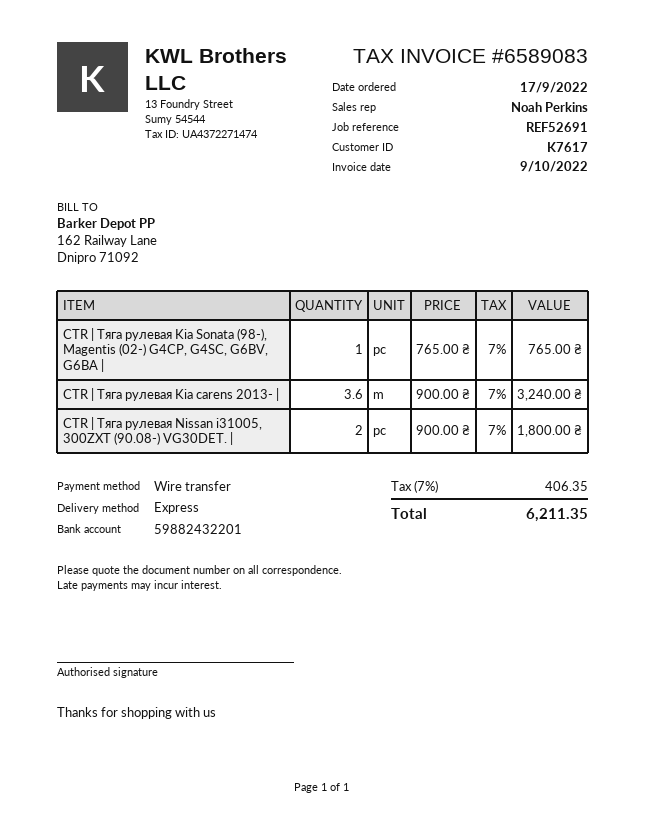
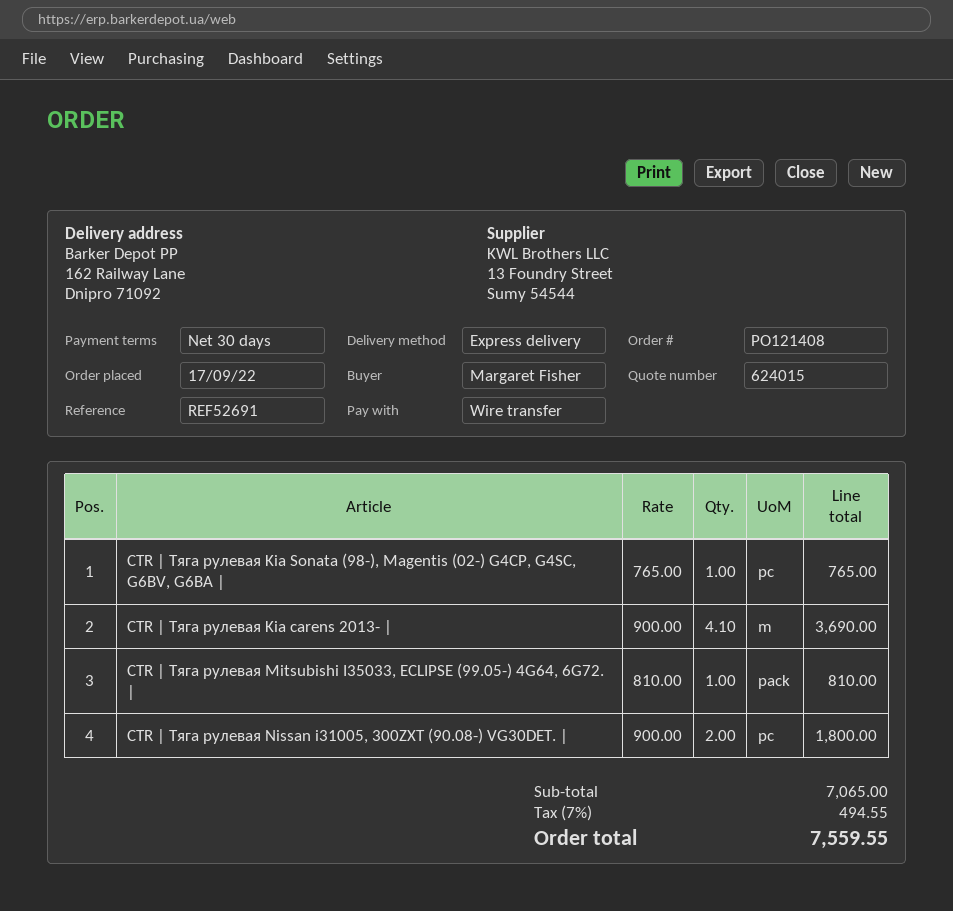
CTR | Тяга рулевая Kia carens 2013- |: 3.6 x 900.00 = 3240.00 -> 4.1 x 900.00 = 3690.00
CTR | Тяга рулевая Mitsubishi I35033, ECLIPSE (99.05-) 4G64, 6G72. |: none -> 1 x 810.00 = 810.00
tax: 7% = 406.35 -> 7% = 494.55
total: 6211.35 -> 7559.55

